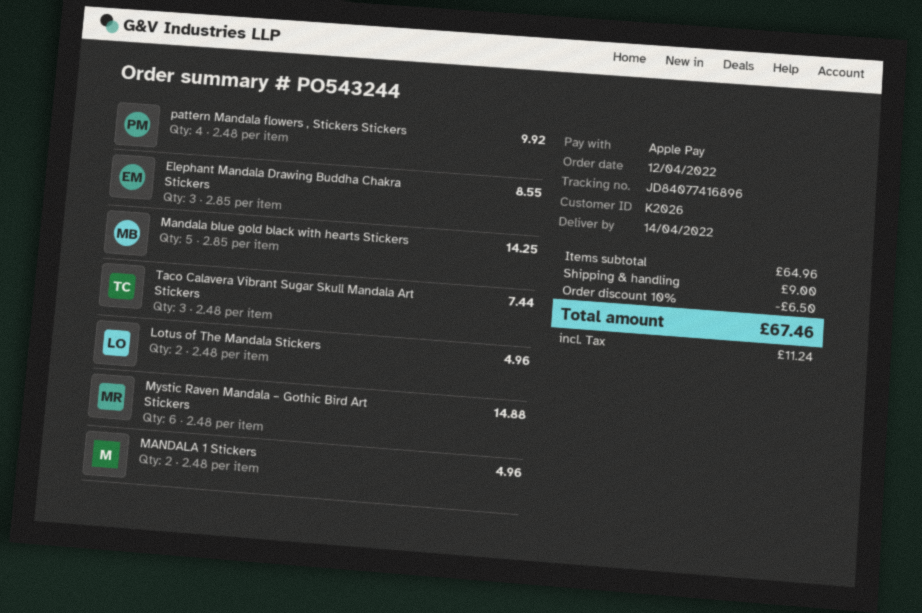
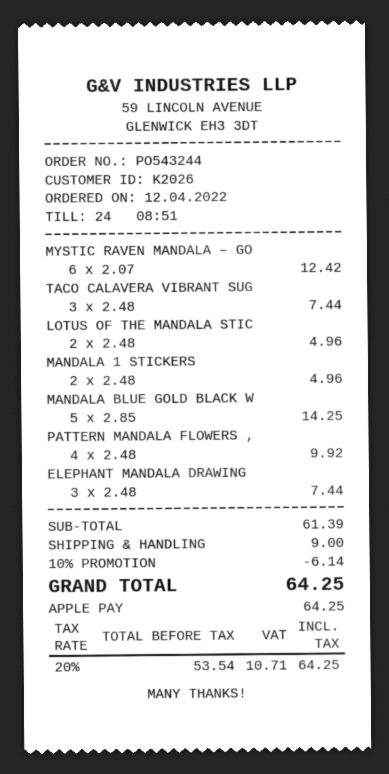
Elephant Mandala Drawing Buddha Chakra Stickers: 3 x 2.85 = 8.55 -> 3 x 2.48 = 7.44
Mystic Raven Mandala – Gothic Bird Art Stickers: 6 x 2.48 = 14.88 -> 6 x 2.07 = 12.42
subtotal: 64.96 -> 61.39
discount: 10% = 6.50 -> 10% = 6.14
tax: 11.24 -> 10.71
total: 67.46 -> 64.25

